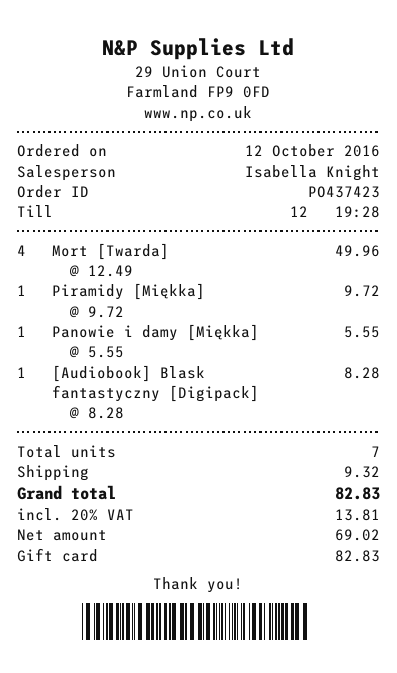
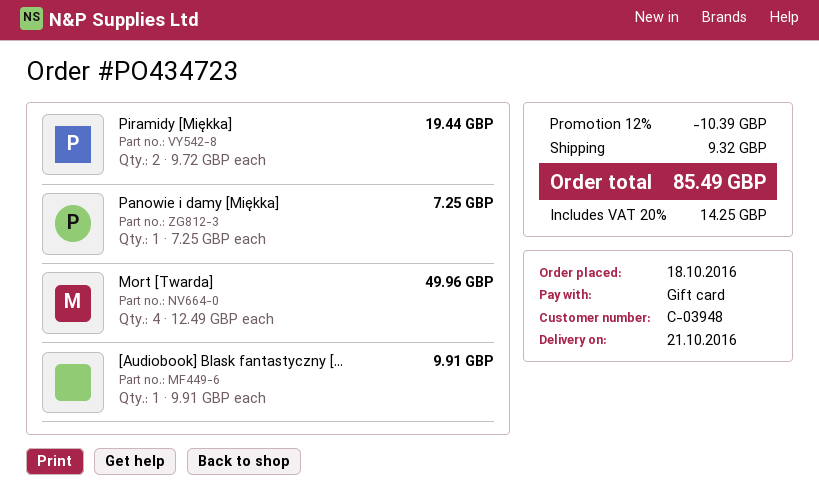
order number: PO437423 -> PO434723
order date: 2016-10-12 -> 2016-10-18
Piramidy [Miękka]: 1 x 9.72 = 9.72 -> 2 x 9.72 = 19.44
Panowie i damy [Miękka]: 1 x 5.55 = 5.55 -> 1 x 7.25 = 7.25
[Audiobook] Blask fantastyczny [Digipack]: 1 x 8.28 = 8.28 -> 1 x 9.91 = 9.91
discount: none -> 12% = 10.39
tax: 20% = 13.81 -> 20% = 14.25
total: 82.83 -> 85.49

